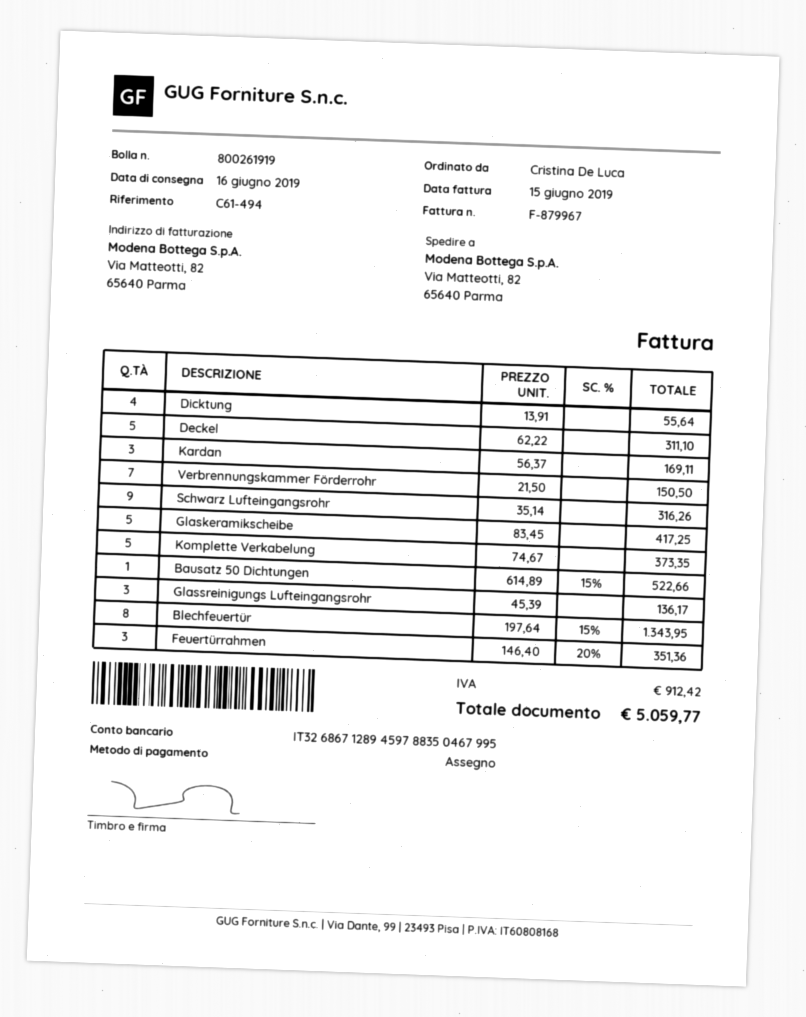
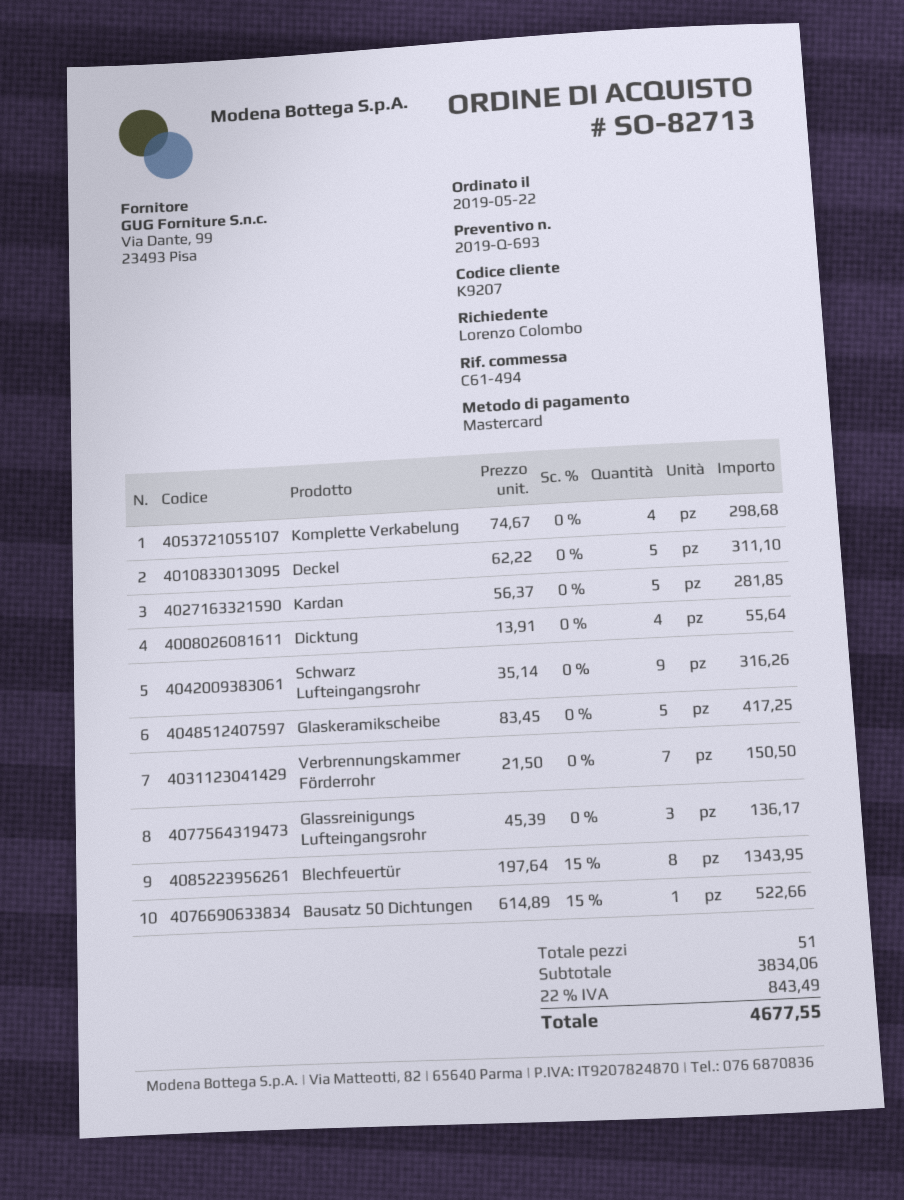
ordered by: Cristina De Luca -> Lorenzo Colombo
payment method: cheque -> Mastercard
Kardan: 3 x 56.37 = 169.11 -> 5 x 56.37 = 281.85
Komplette Verkabelung: 5 x 74.67 = 373.35 -> 4 x 74.67 = 298.68
Feuertürrahmen: 3 x 146.40 - 20% = 351.36 -> none
tax: 912.42 -> 843.49
total: 5059.77 -> 4677.55

